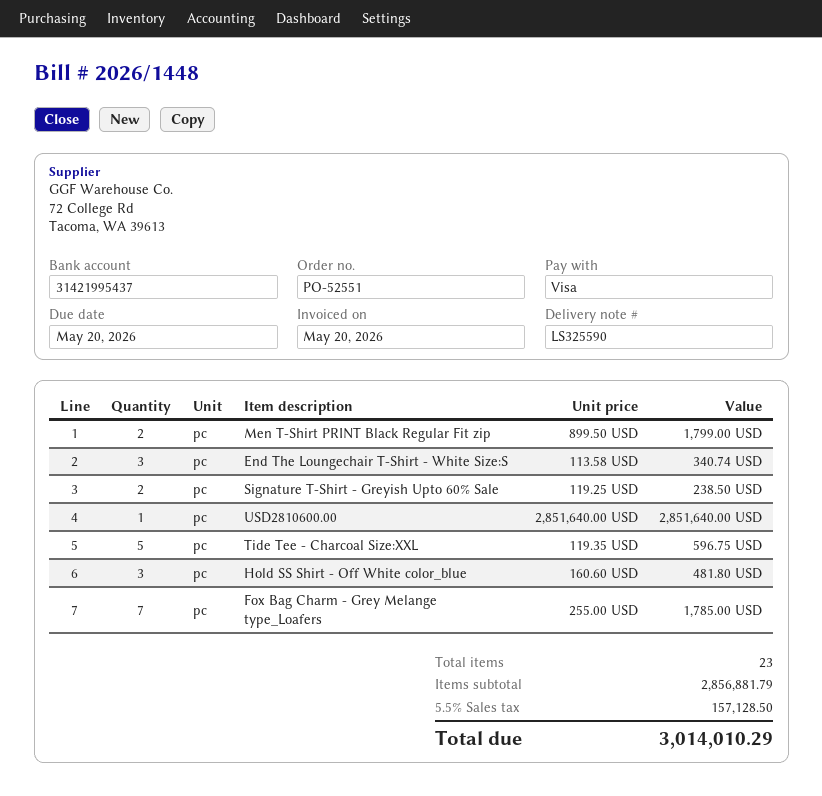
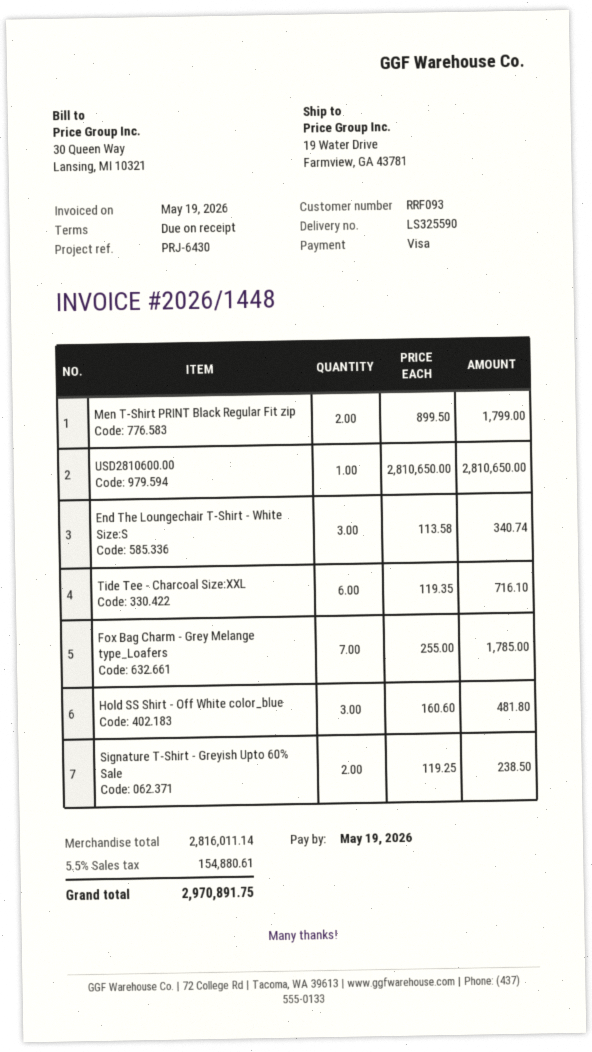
invoice date: 2026-05-20 -> 2026-05-19
due date: 2026-05-20 -> 2026-05-19
USD2810600.00: 1 x 2851640.00 = 2851640.00 -> 1 x 2810650.00 = 2810650.00
Tide Tee - Charcoal Size:XXL: 5 x 119.35 = 596.75 -> 6 x 119.35 = 716.10
subtotal: 2856881.79 -> 2816011.14
tax: 5.5% = 157128.50 -> 5.5% = 154880.61
total: 3014010.29 -> 2970891.75

